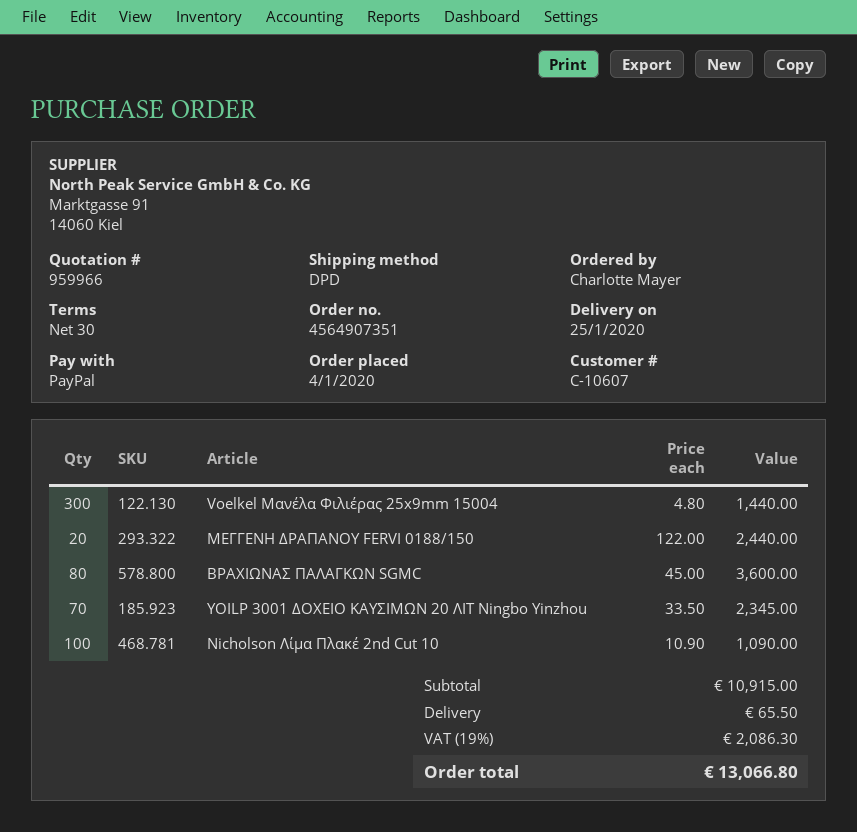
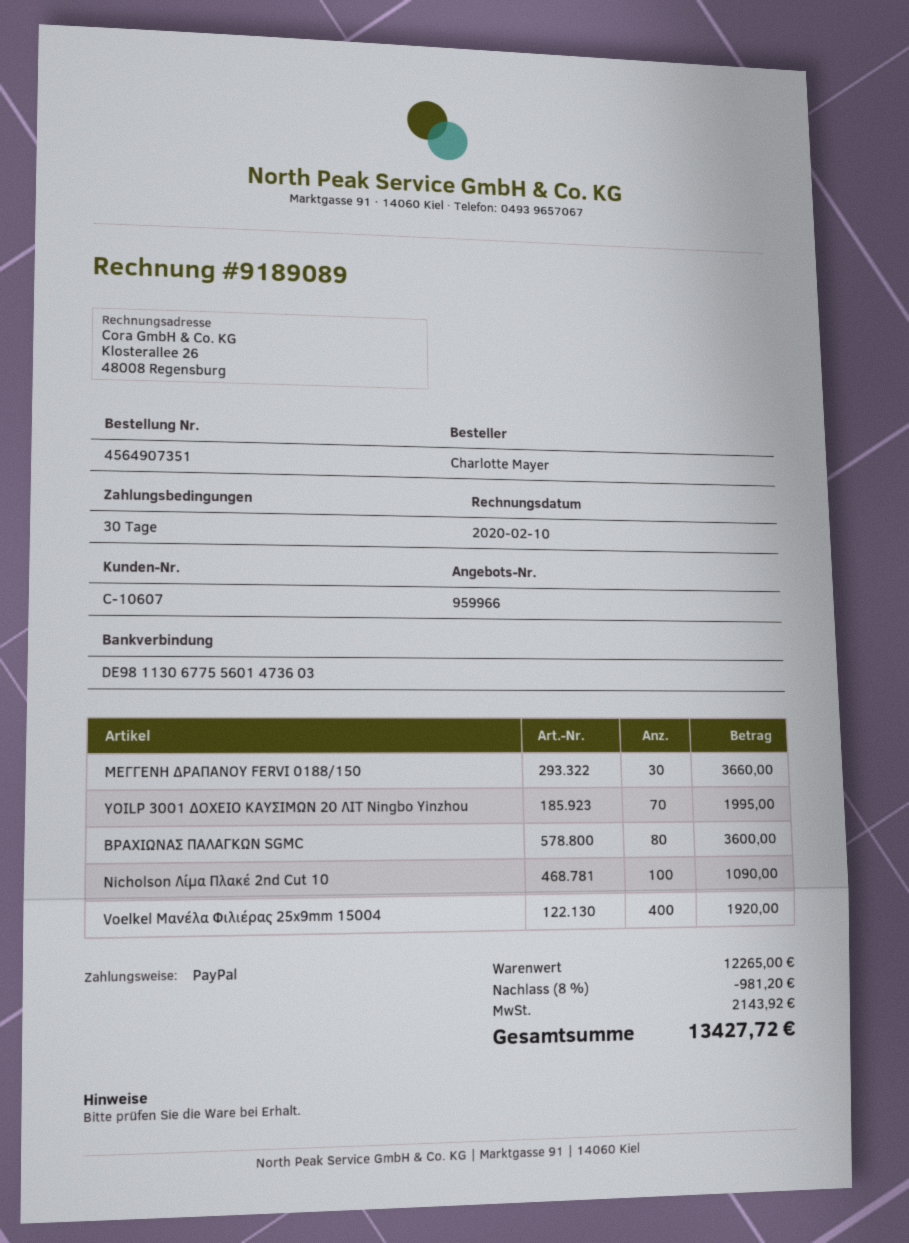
Voelkel Μανέλα Φιλιέρας 25x9mm 15004: 300 for 1440.00 -> 400 for 1920.00
ΜΕΓΓΕΝΗ ΔΡΑΠΑΝΟΥ FERVI 0188/150: 20 for 2440.00 -> 30 for 3660.00
YOILP 3001 ΔΟΧΕΙΟ ΚΑΥΣΙΜΩΝ 20 ΛΙΤ Ningbo Yinzhou: 70 for 2345.00 -> 70 for 1995.00
subtotal: 10915.00 -> 12265.00
discount: none -> 8% = 981.20
shipping: 65.50 -> none
tax: 2086.30 -> 2143.92
total: 13066.80 -> 13427.72

